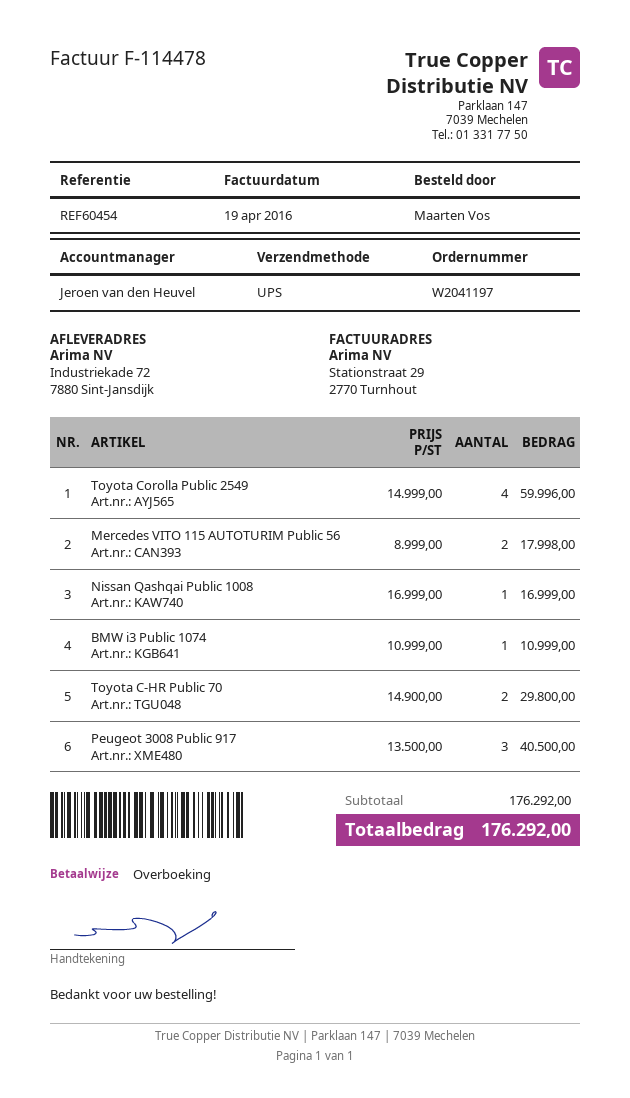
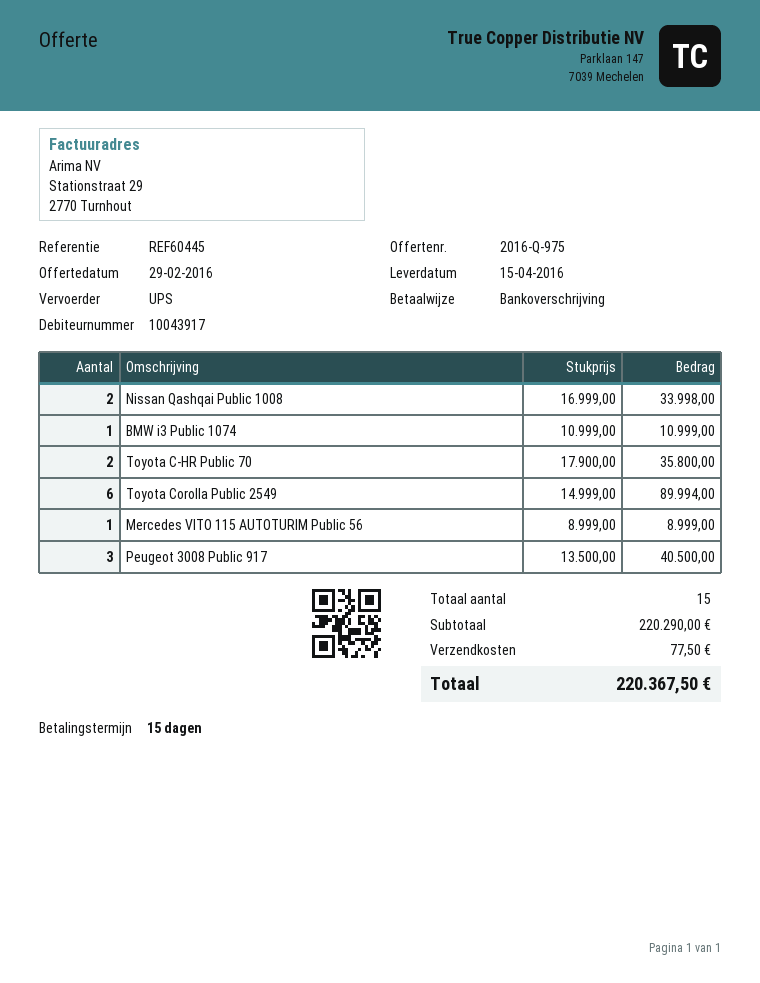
reference: REF60454 -> REF60445
Toyota Corolla Public 2549: 4 x 14999.00 = 59996.00 -> 6 x 14999.00 = 89994.00
Mercedes VITO 115 AUTOTURIM Public 56: 2 x 8999.00 = 17998.00 -> 1 x 8999.00 = 8999.00
Nissan Qashqai Public 1008: 1 x 16999.00 = 16999.00 -> 2 x 16999.00 = 33998.00
Toyota C-HR Public 70: 2 x 14900.00 = 29800.00 -> 2 x 17900.00 = 35800.00
subtotal: 176292.00 -> 220290.00
shipping: none -> 77.50
total: 176292.00 -> 220367.50

